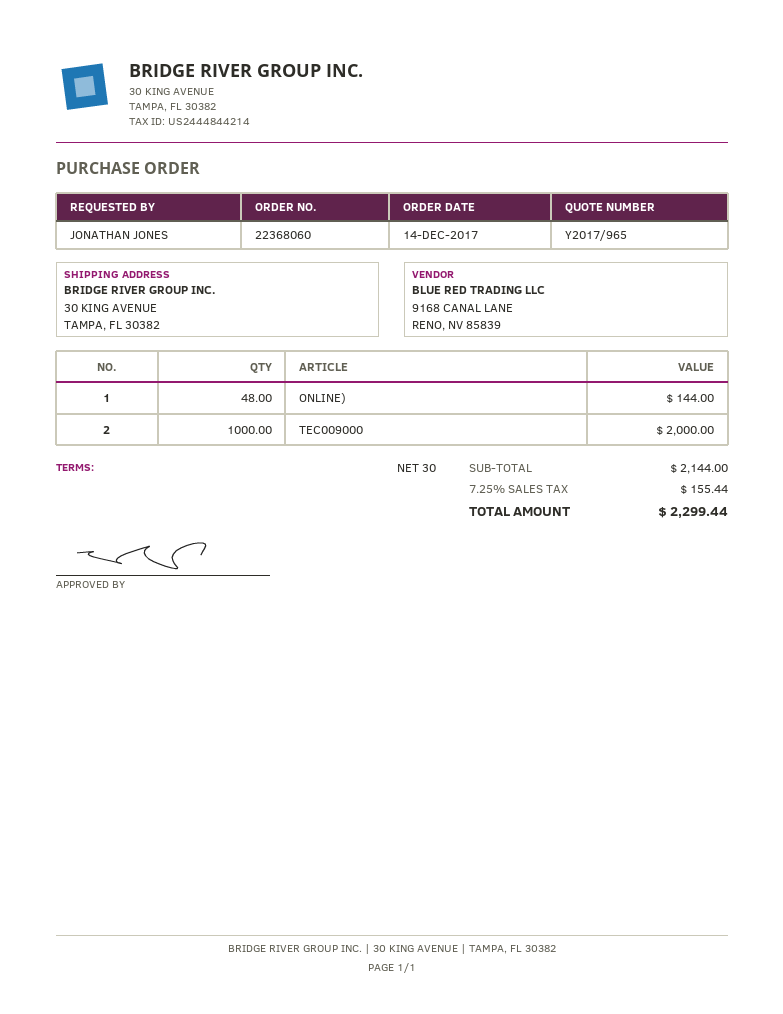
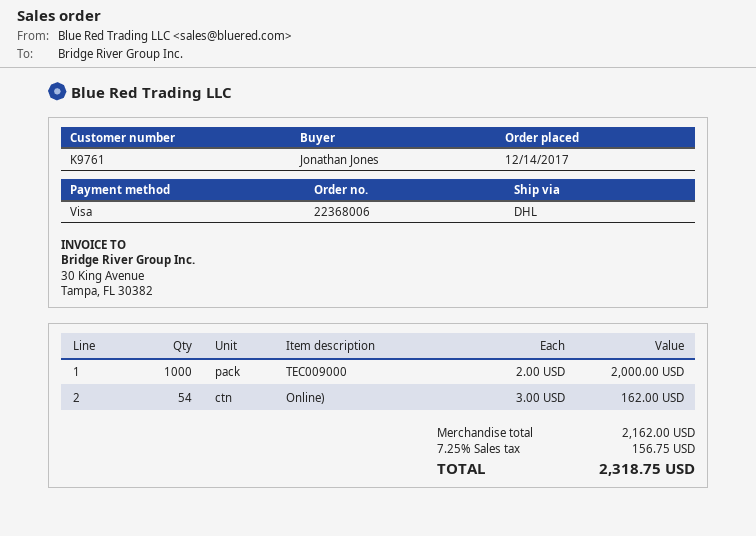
order number: 22368060 -> 22368006
ONLINE): 48 for 144.00 -> 54 for 162.00
subtotal: 2144.00 -> 2162.00
tax: 7.25% = 155.44 -> 7.25% = 156.75
total: 2299.44 -> 2318.75

